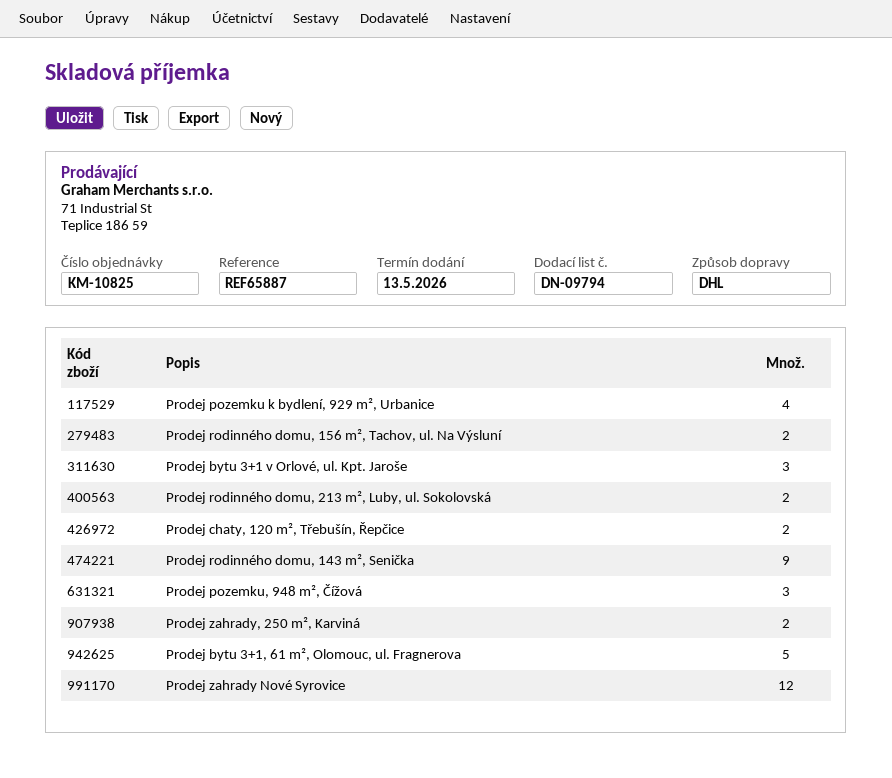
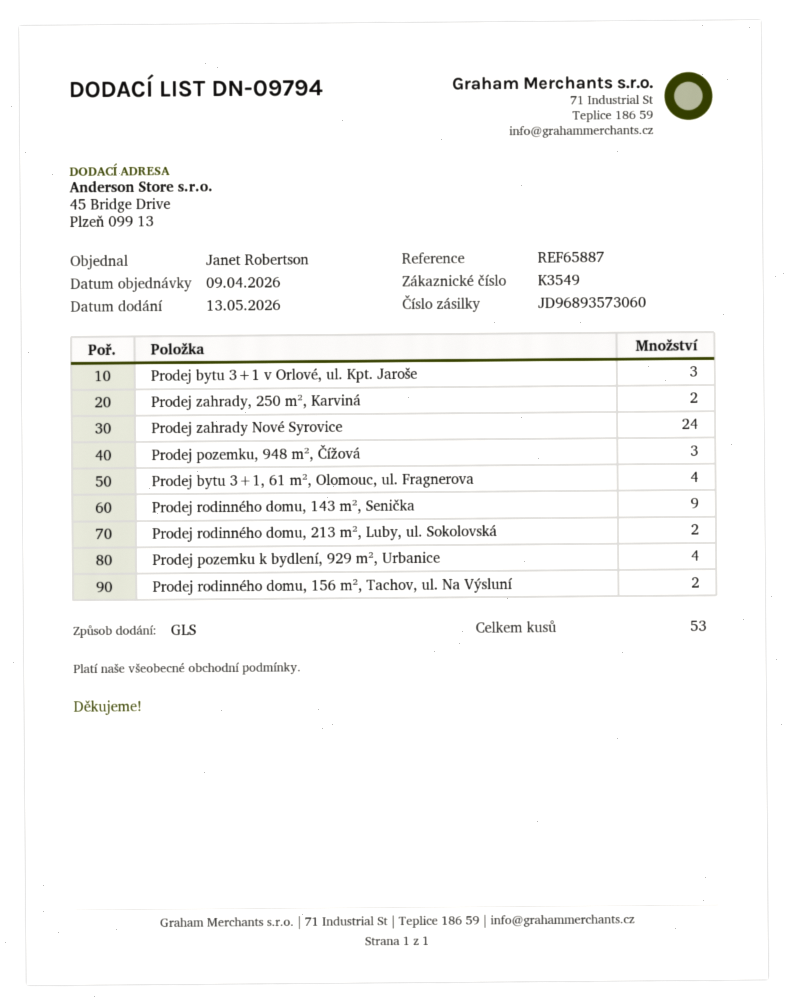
shipping method: DHL -> GLS
Prodej chaty, 120 m², Třebušín, Řepčice: 2 -> none
Prodej bytu 3+1, 61 m², Olomouc, ul. Fragnerova: 5 -> 4
Prodej zahrady Nové Syrovice: 12 -> 24

